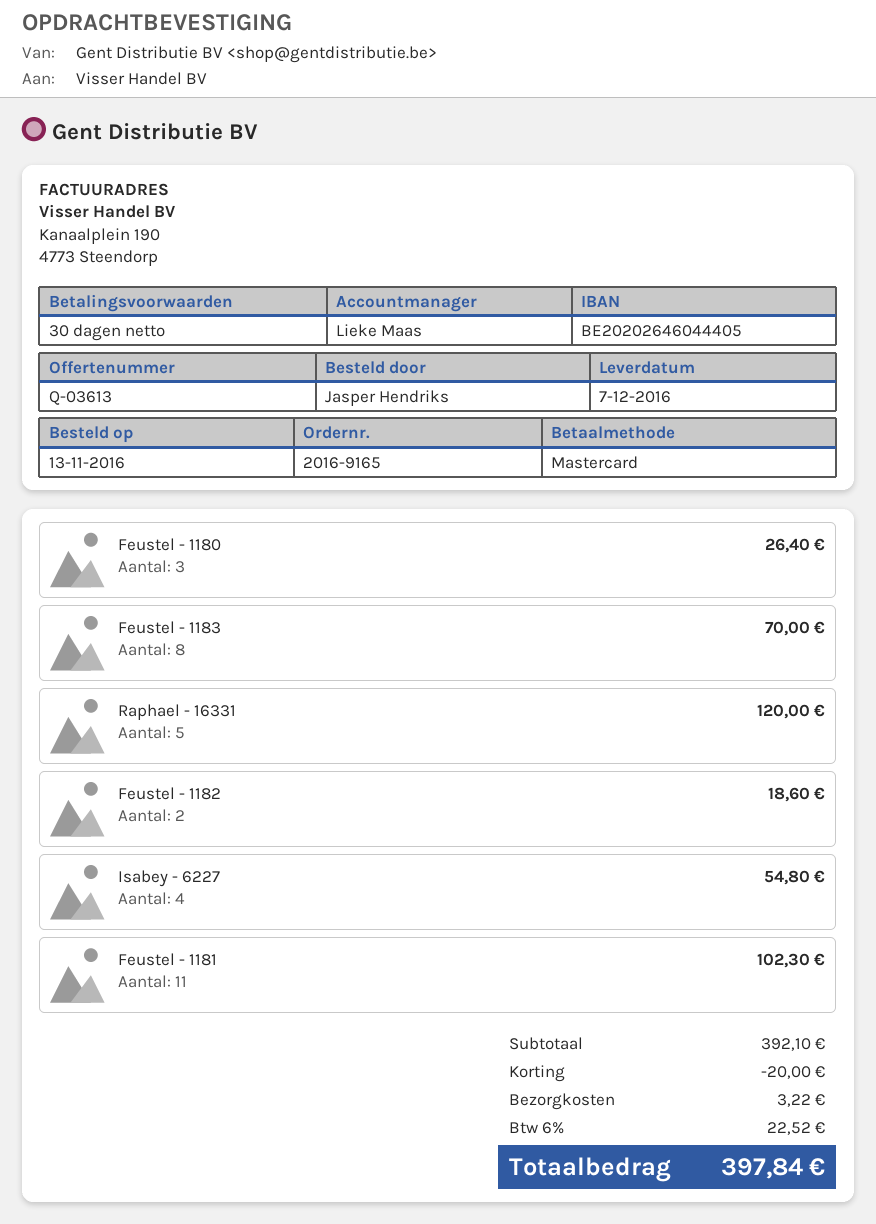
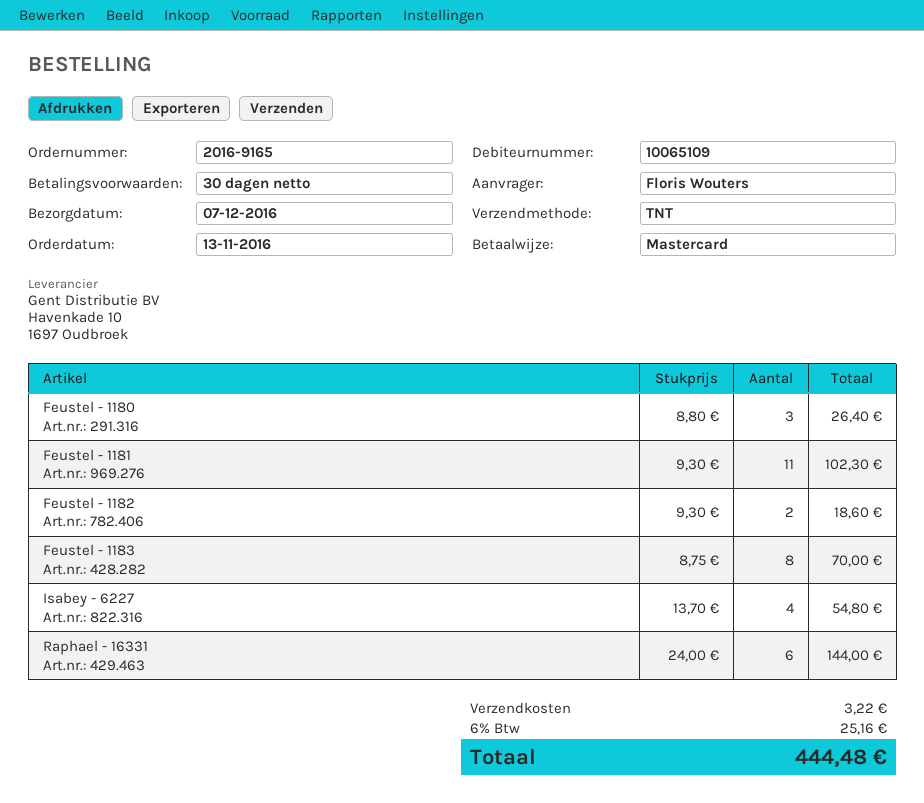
ordered by: Jasper Hendriks -> Floris Wouters
Raphael - 16331: 5 for 120.00 -> 6 for 144.00
discount: 20.00 -> none
tax: 6% = 22.52 -> 6% = 25.16
total: 397.84 -> 444.48

